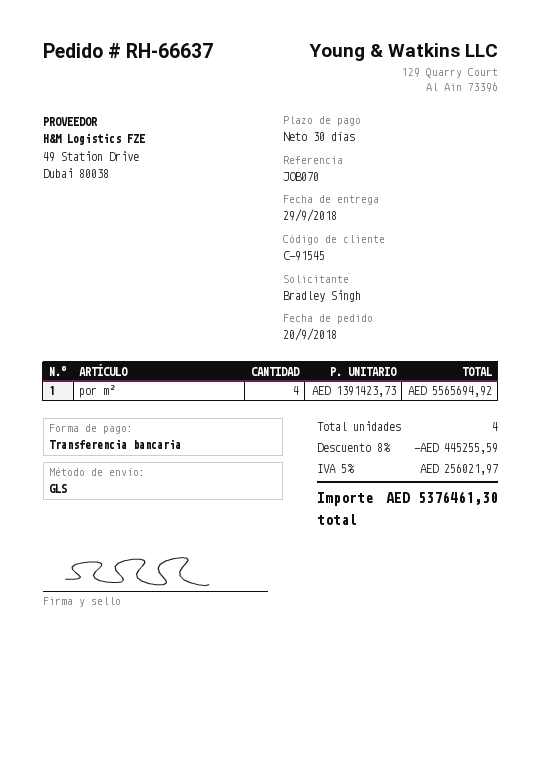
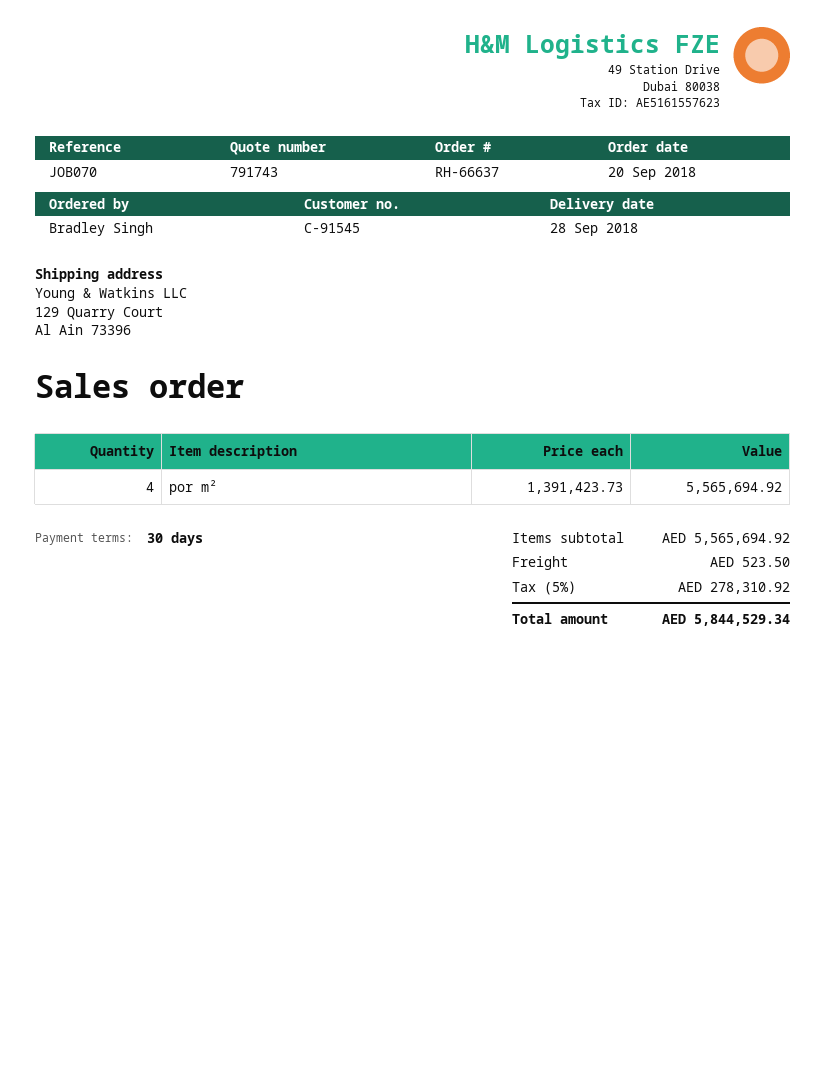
delivery date: 2018-09-29 -> 2018-09-28
discount: 8% = 445255.59 -> none
shipping: none -> 523.50
tax: 5% = 256021.97 -> 5% = 278310.92
total: 5376461.30 -> 5844529.34

